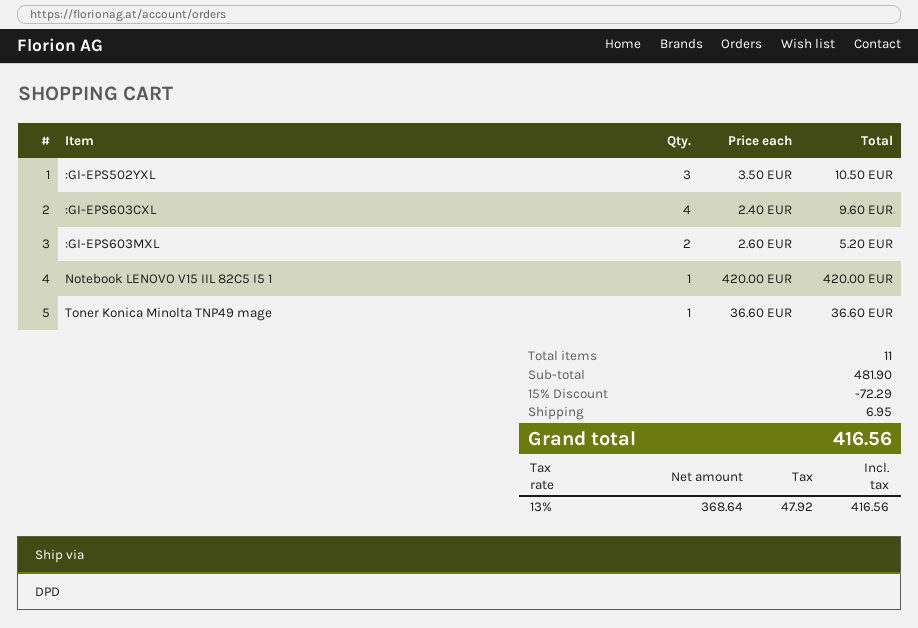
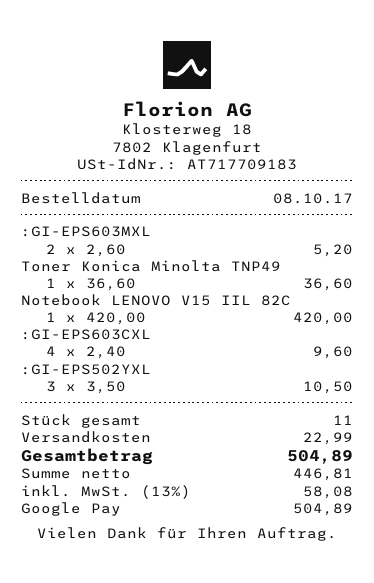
discount: 15% = 72.29 -> none
shipping: 6.95 -> 22.99
net: 368.64 -> 446.81
tax: 13% = 47.92 -> 13% = 58.08
total: 416.56 -> 504.89

